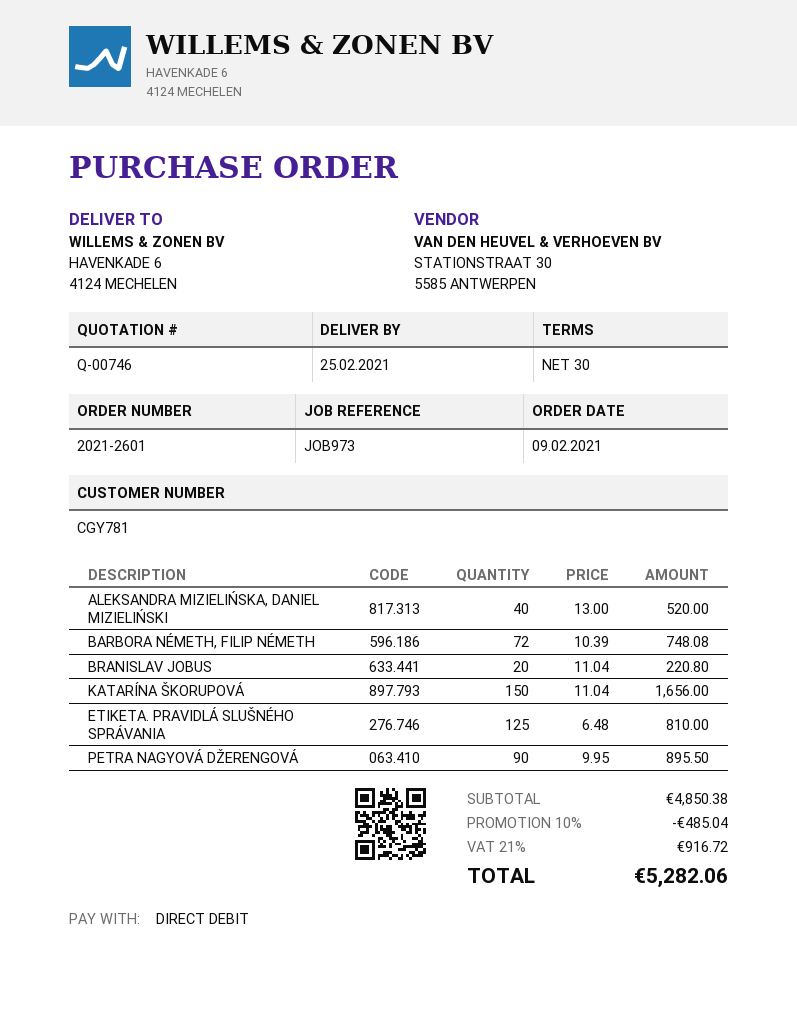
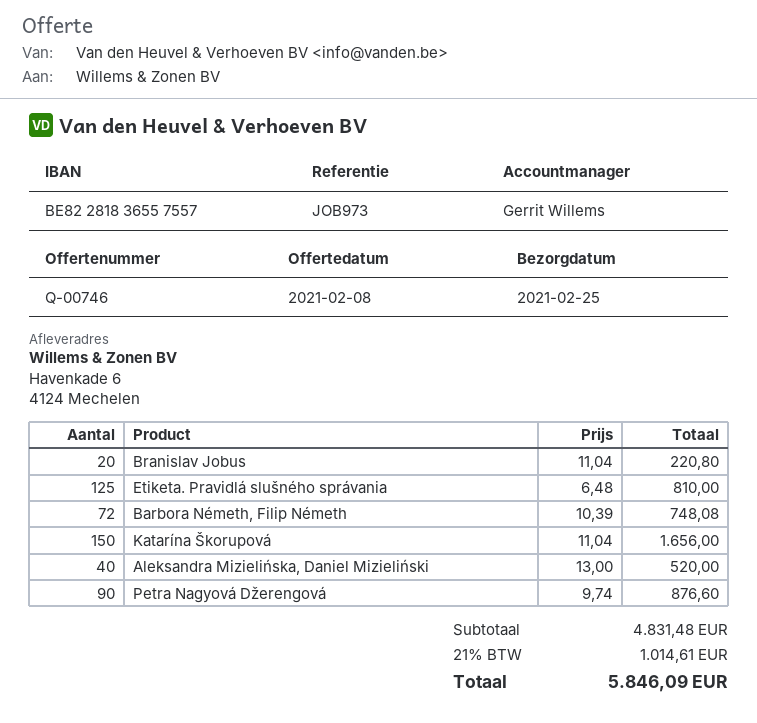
PETRA NAGYOVÁ DŽERENGOVÁ: 90 x 9.95 = 895.50 -> 90 x 9.74 = 876.60
subtotal: 4850.38 -> 4831.48
discount: 10% = 485.04 -> none
tax: 21% = 916.72 -> 21% = 1014.61
total: 5282.06 -> 5846.09

